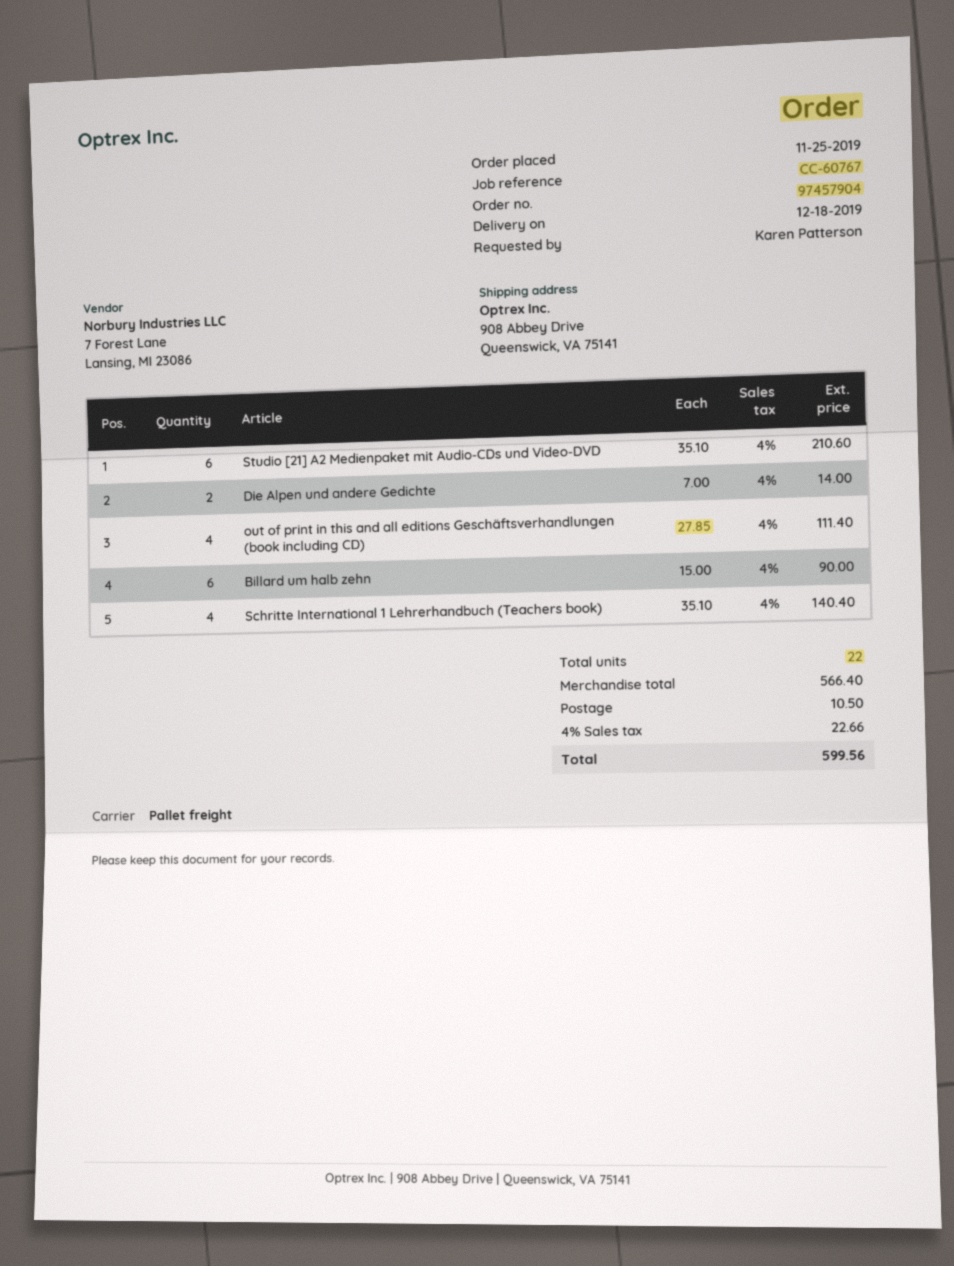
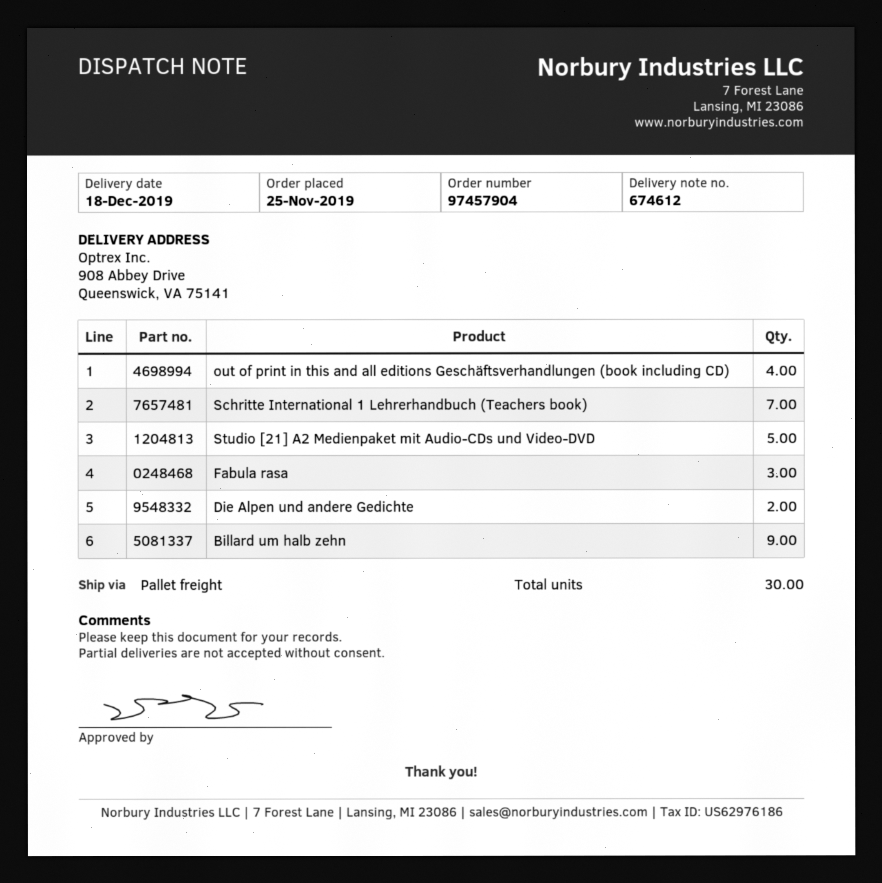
Studio [21] A2 Medienpaket mit Audio-CDs und Video-DVD: 6 -> 5
Billard um halb zehn: 6 -> 9
Schritte International 1 Lehrerhandbuch (Teachers book): 4 -> 7
Fabula rasa: none -> 3
total quantity: 22 -> 30

